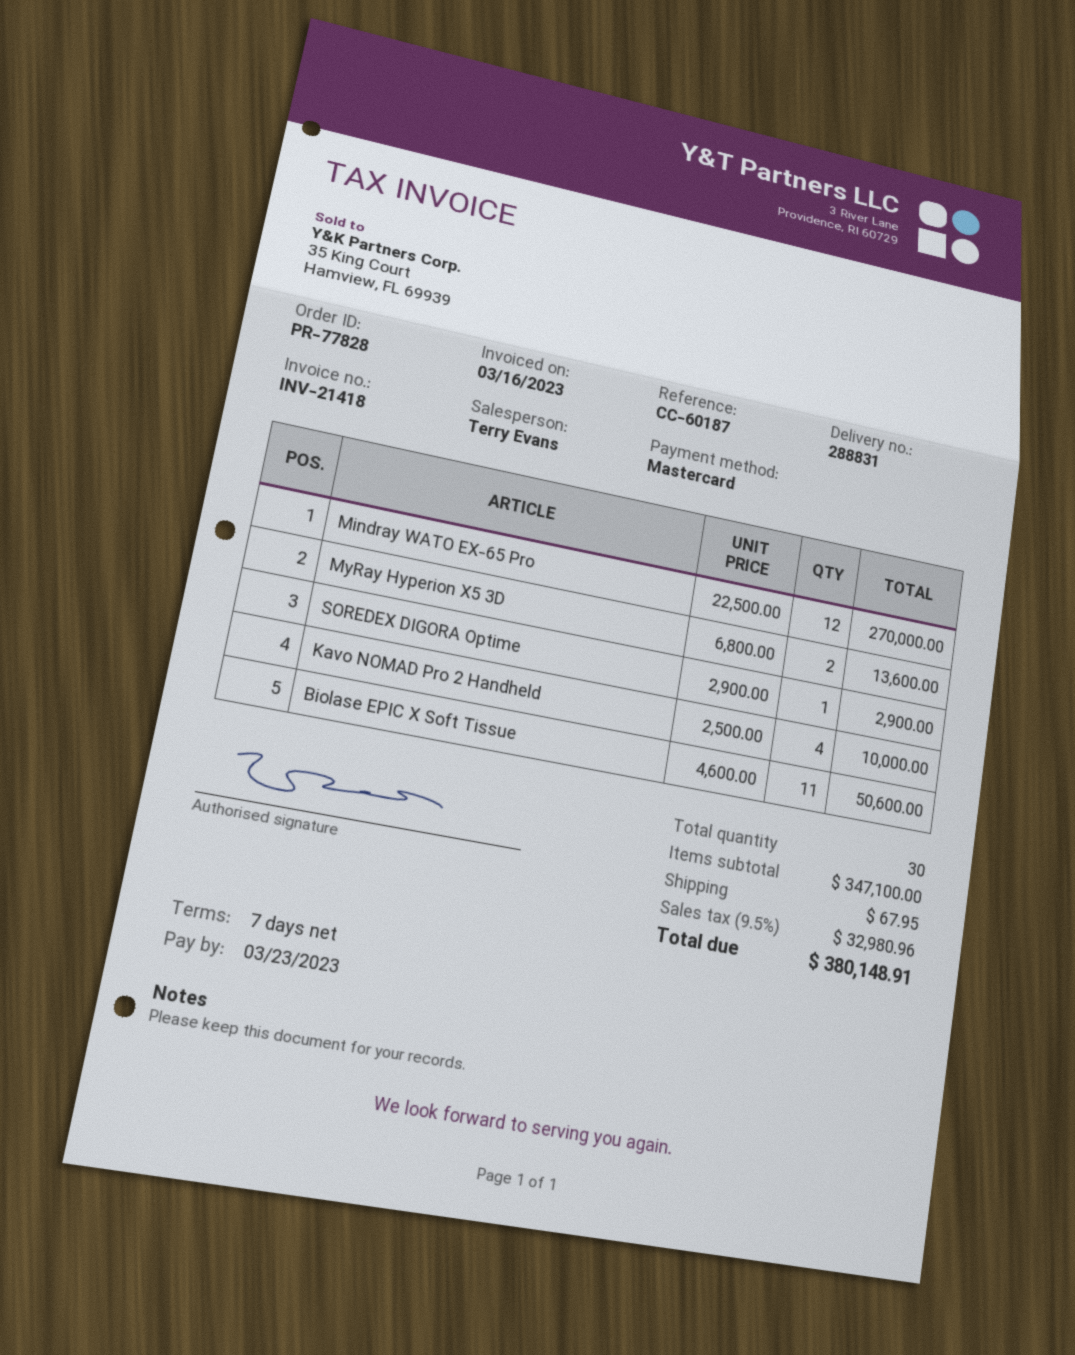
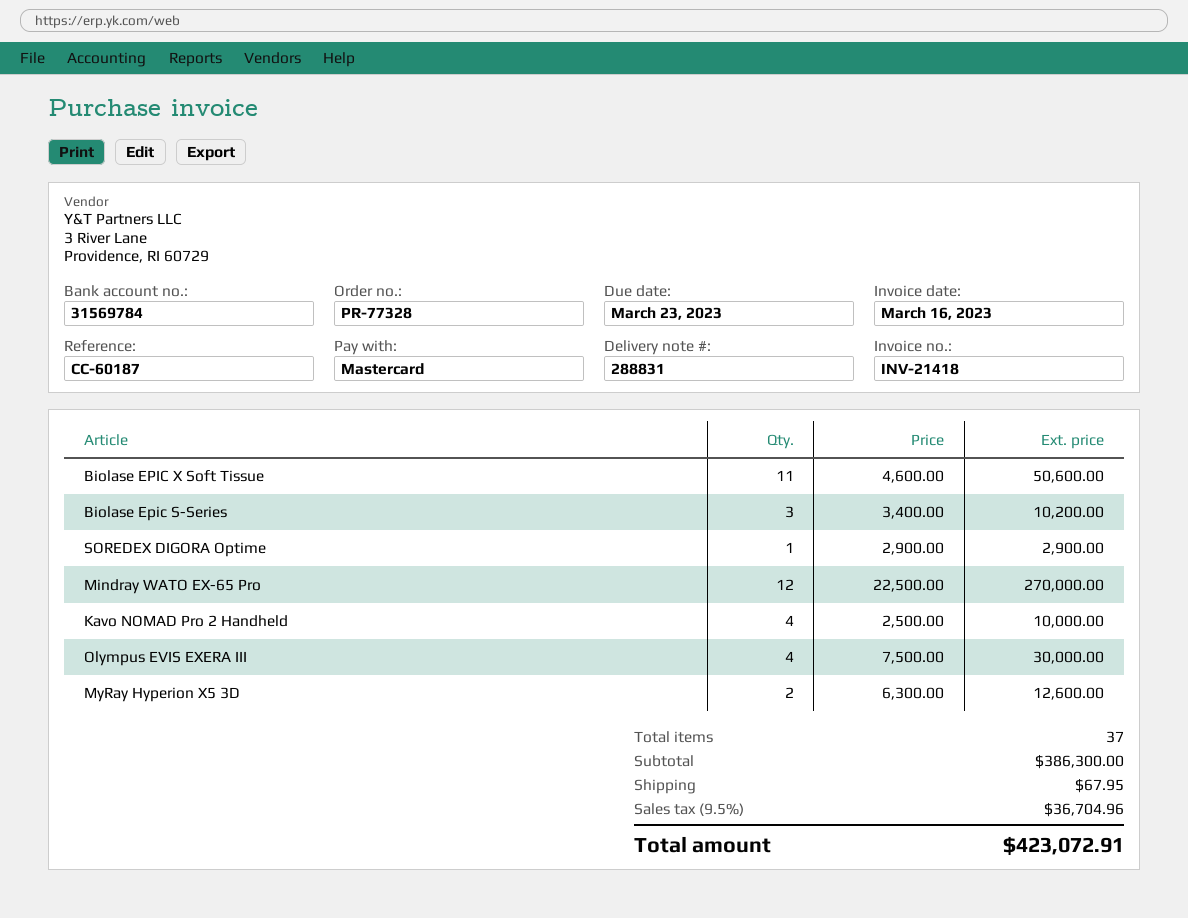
order number: PR-77828 -> PR-77328
MyRay Hyperion X5 3D: 2 x 6800.00 = 13600.00 -> 2 x 6300.00 = 12600.00
Biolase Epic S-Series: none -> 3 x 3400.00 = 10200.00
Olympus EVIS EXERA III: none -> 4 x 7500.00 = 30000.00
total quantity: 30 -> 37
subtotal: 347100.00 -> 386300.00
tax: 9.5% = 32980.96 -> 9.5% = 36704.96
total: 380148.91 -> 423072.91

